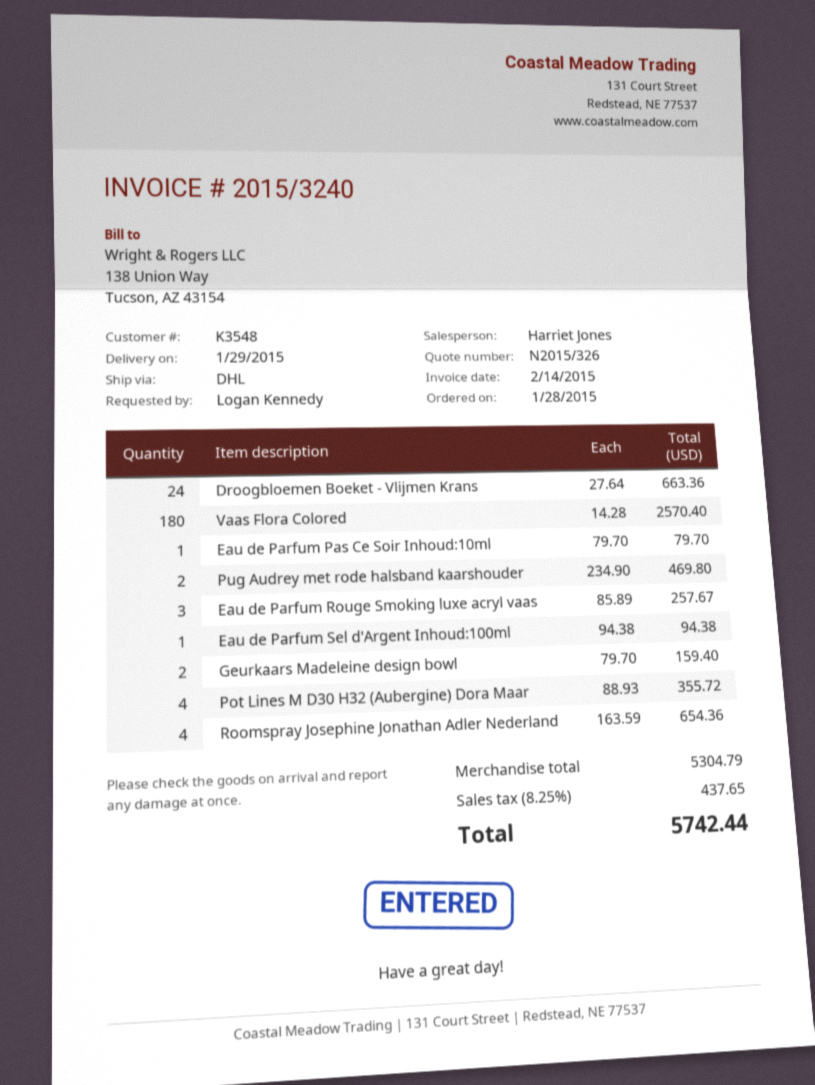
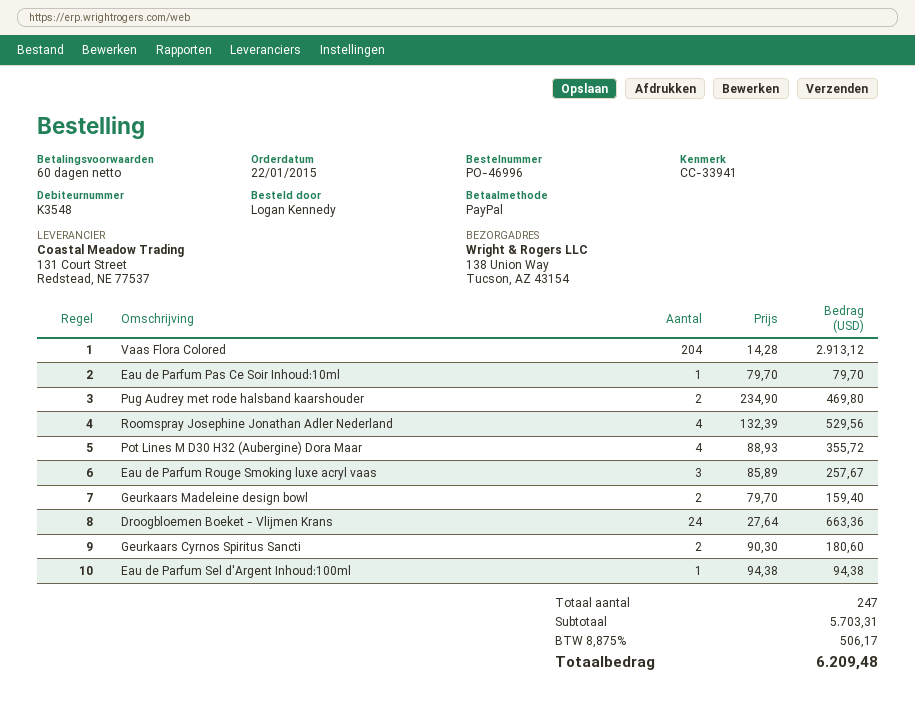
order date: 2015-01-28 -> 2015-01-22
Vaas Flora Colored: 180 x 14.28 = 2570.40 -> 204 x 14.28 = 2913.12
Roomspray Josephine Jonathan Adler Nederland: 4 x 163.59 = 654.36 -> 4 x 132.39 = 529.56
Geurkaars Cyrnos Spiritus Sancti: none -> 2 x 90.30 = 180.60
subtotal: 5304.79 -> 5703.31
tax: 8.25% = 437.65 -> 8.875% = 506.17
total: 5742.44 -> 6209.48

